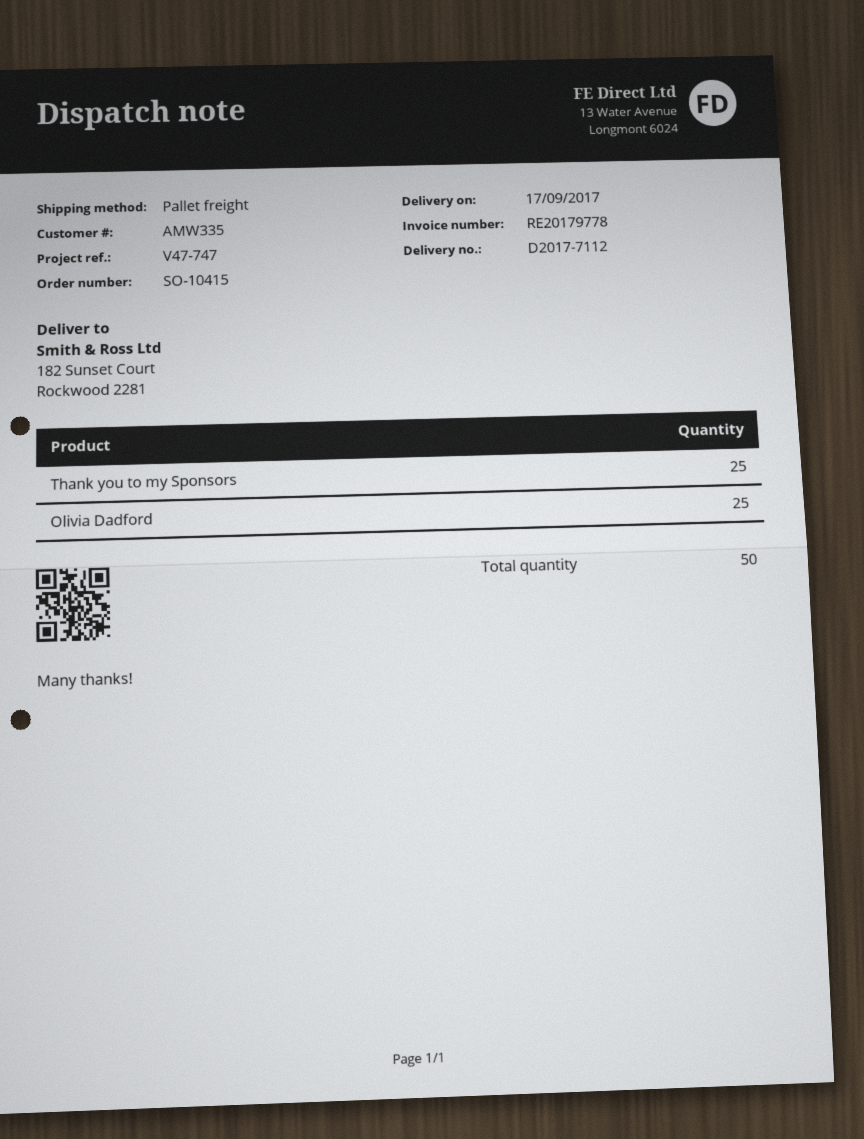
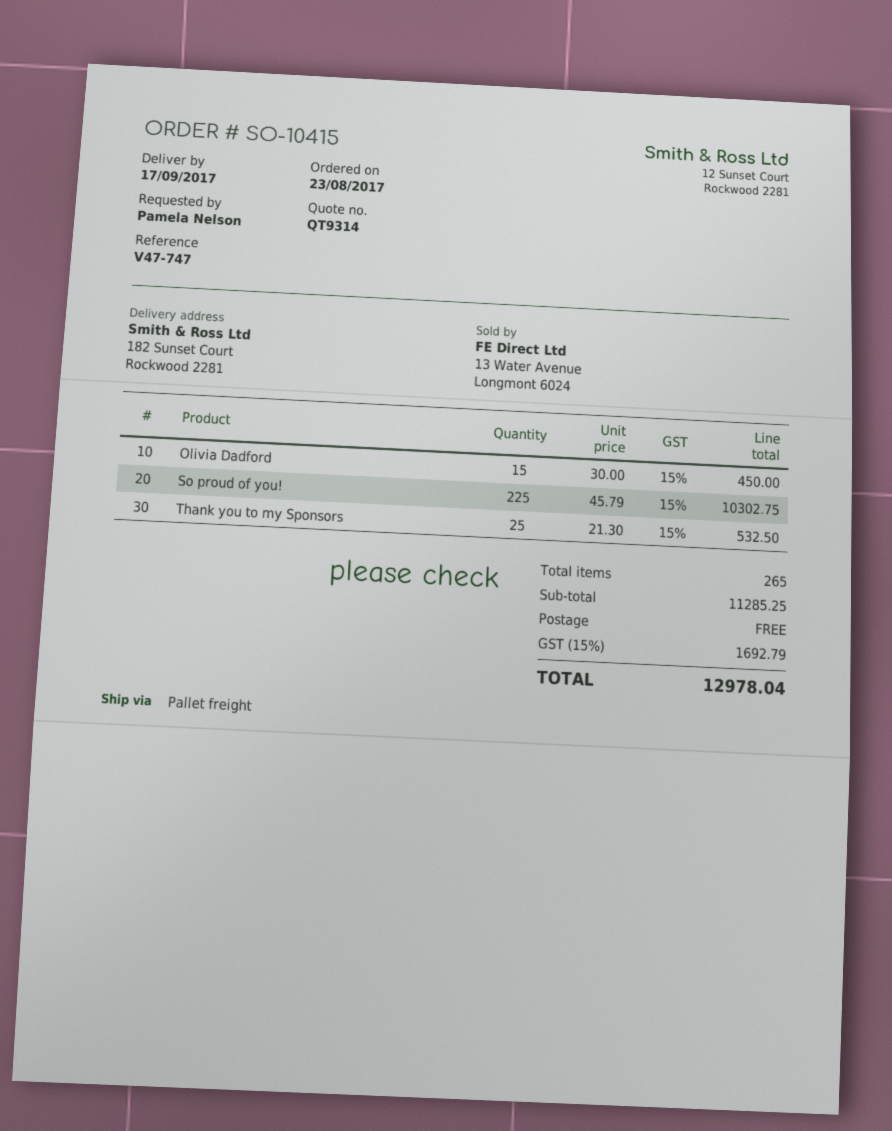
Olivia Dadford: 25 -> 15
So proud of you!: none -> 225
total quantity: 50 -> 265

